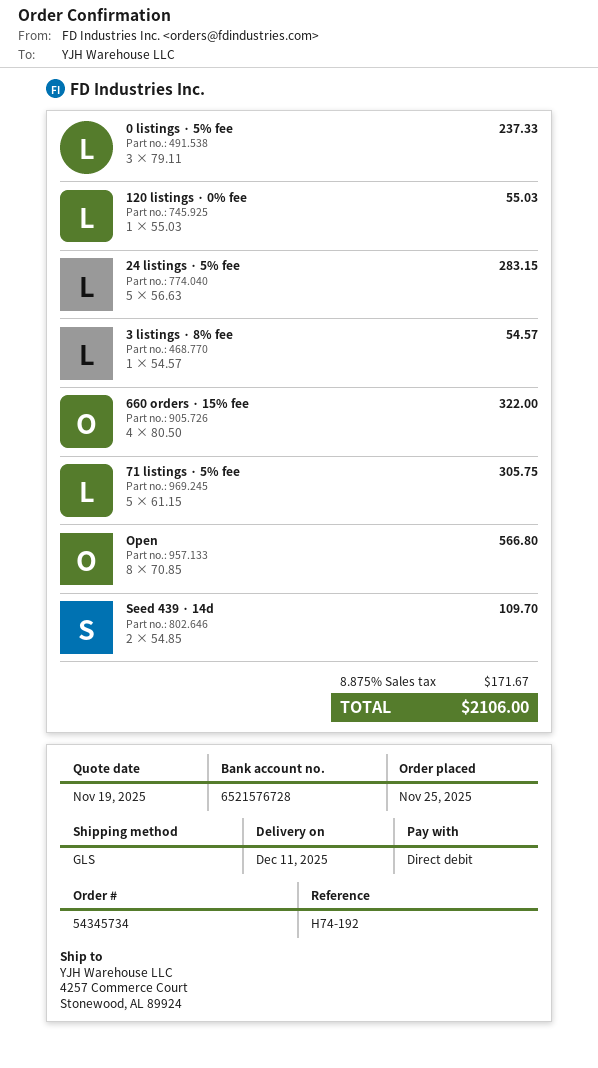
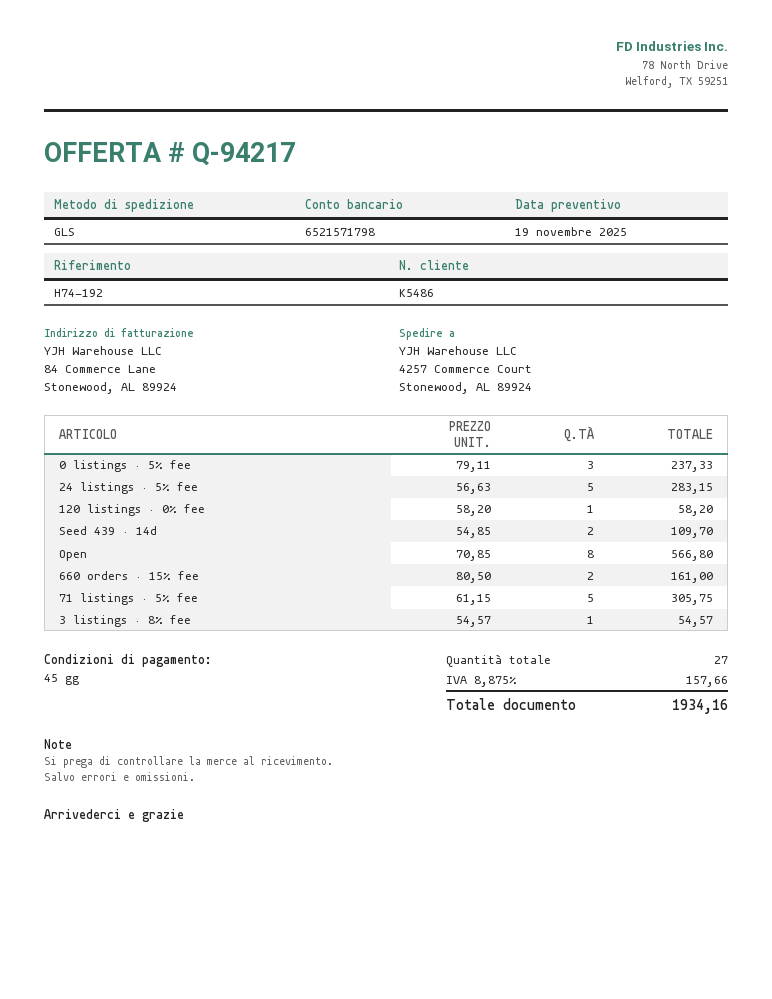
bank account: 6521576728 -> 6521571798
120 listings · 0% fee: 1 x 55.03 = 55.03 -> 1 x 58.20 = 58.20
660 orders · 15% fee: 4 x 80.50 = 322.00 -> 2 x 80.50 = 161.00
tax: 8.875% = 171.67 -> 8.875% = 157.66
total: 2106.00 -> 1934.16

